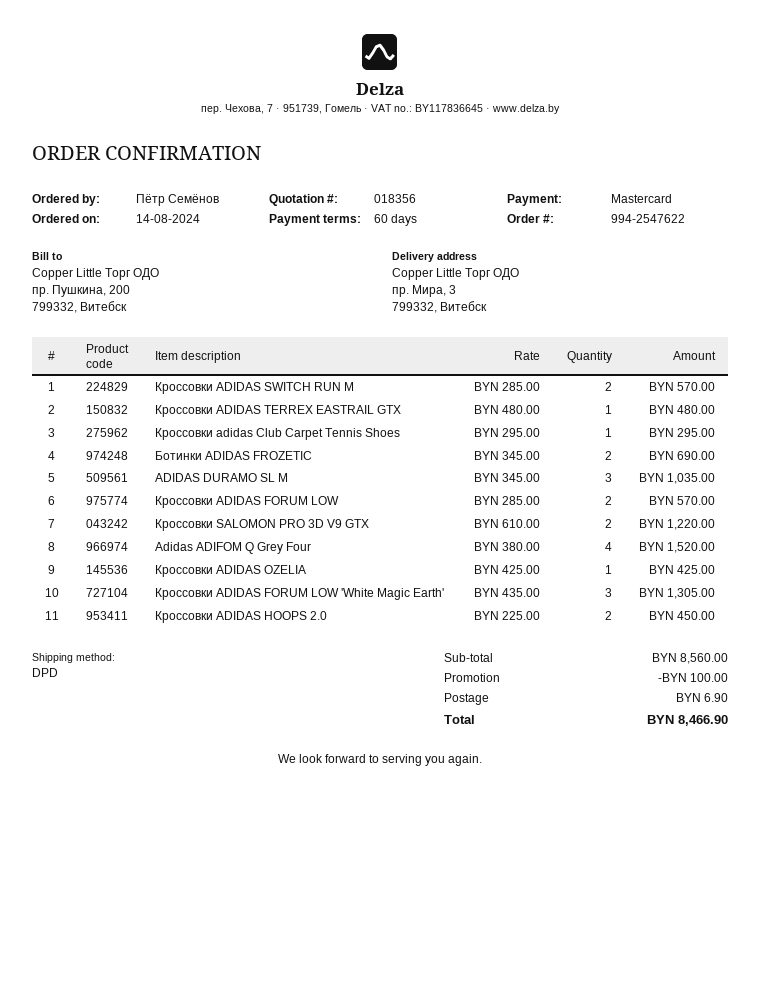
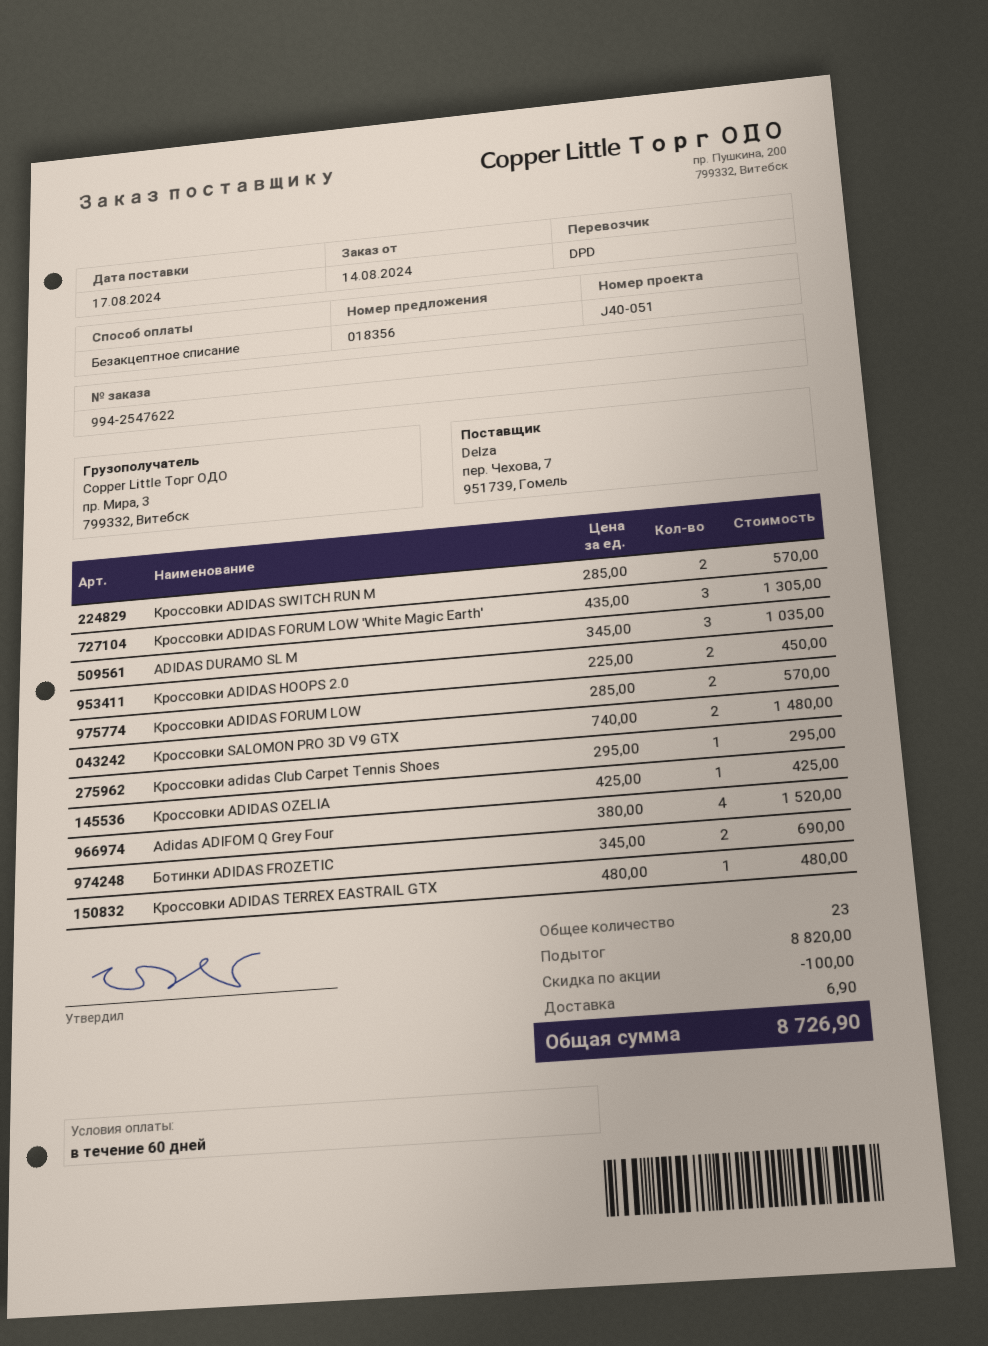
payment method: Mastercard -> direct debit
Кроссовки SALOMON PRO 3D V9 GTX: 2 x 610.00 = 1220.00 -> 2 x 740.00 = 1480.00
subtotal: 8560.00 -> 8820.00
total: 8466.90 -> 8726.90

